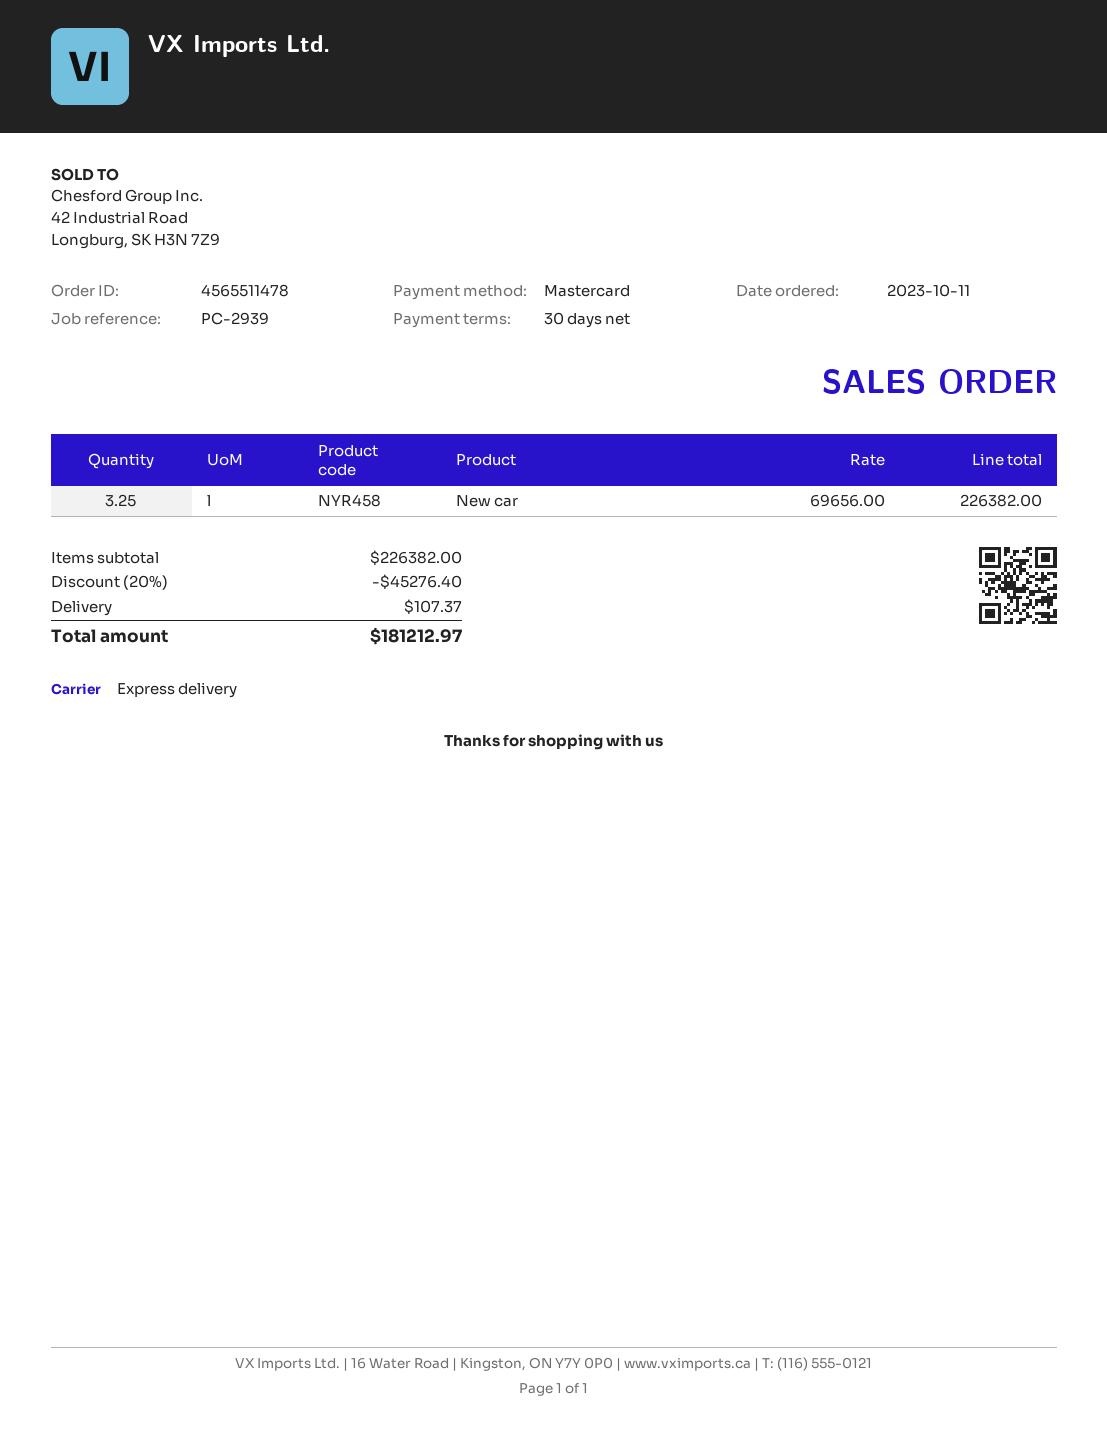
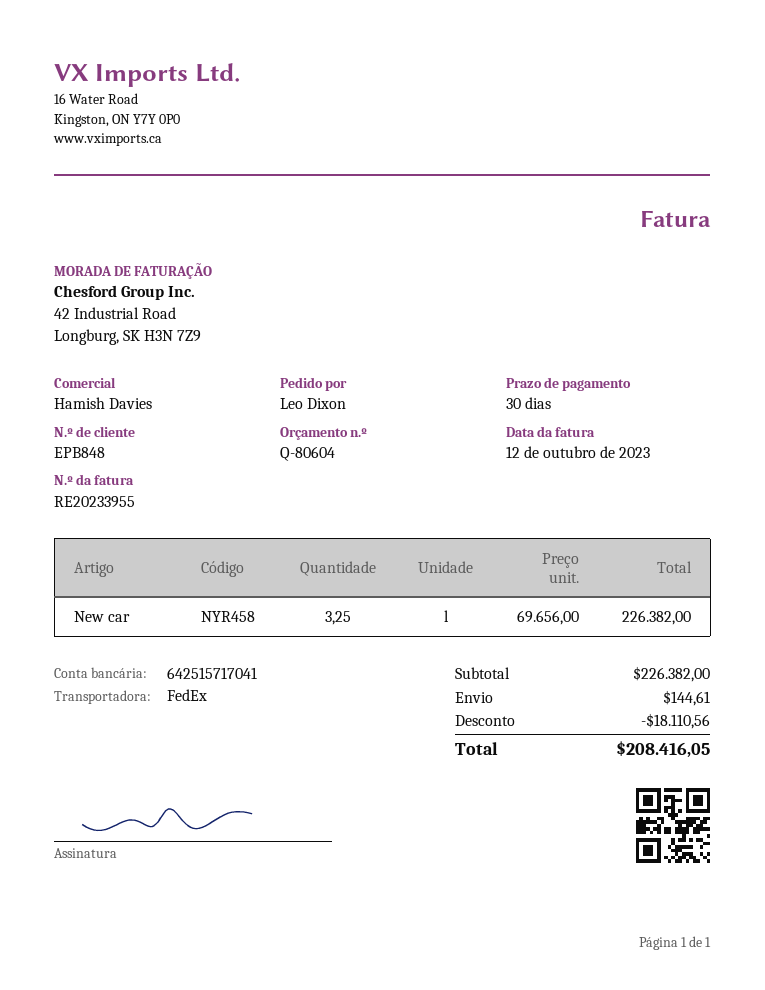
shipping method: express -> FedEx
discount: 45276.40 -> 18110.56
shipping: 107.37 -> 144.61
total: 181212.97 -> 208416.05

